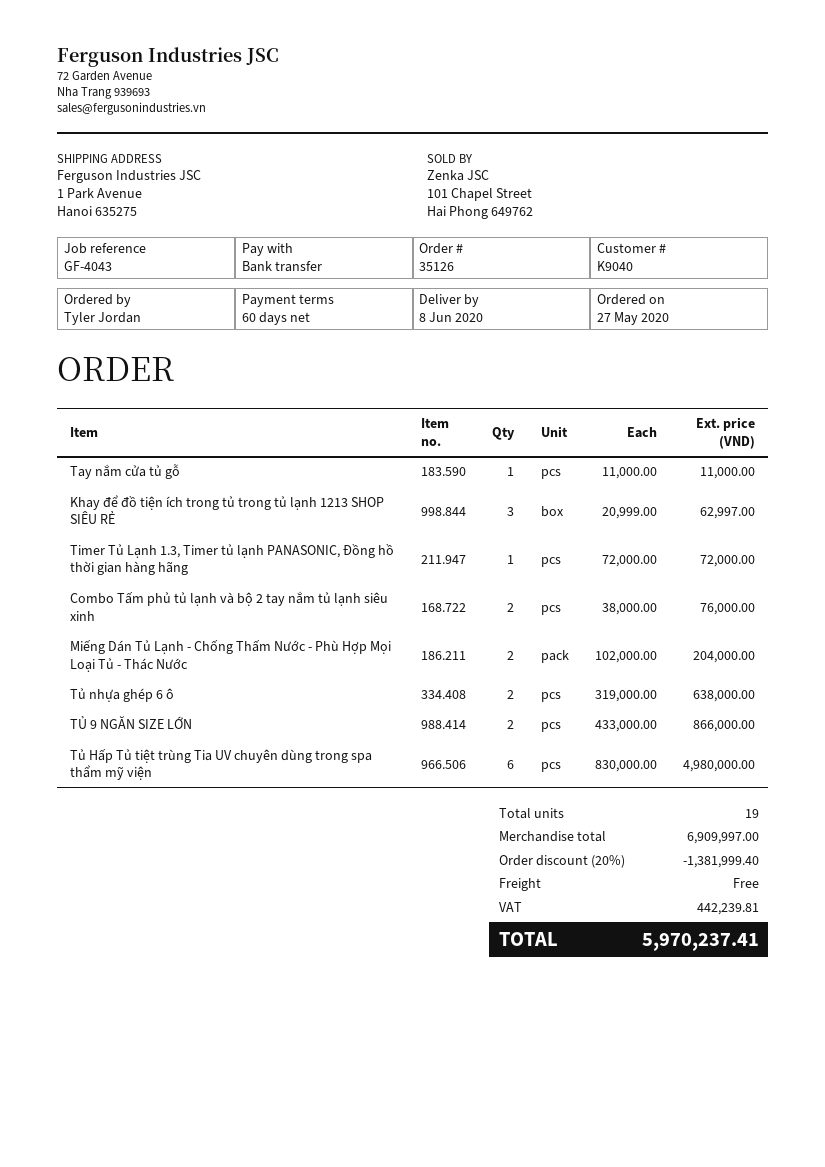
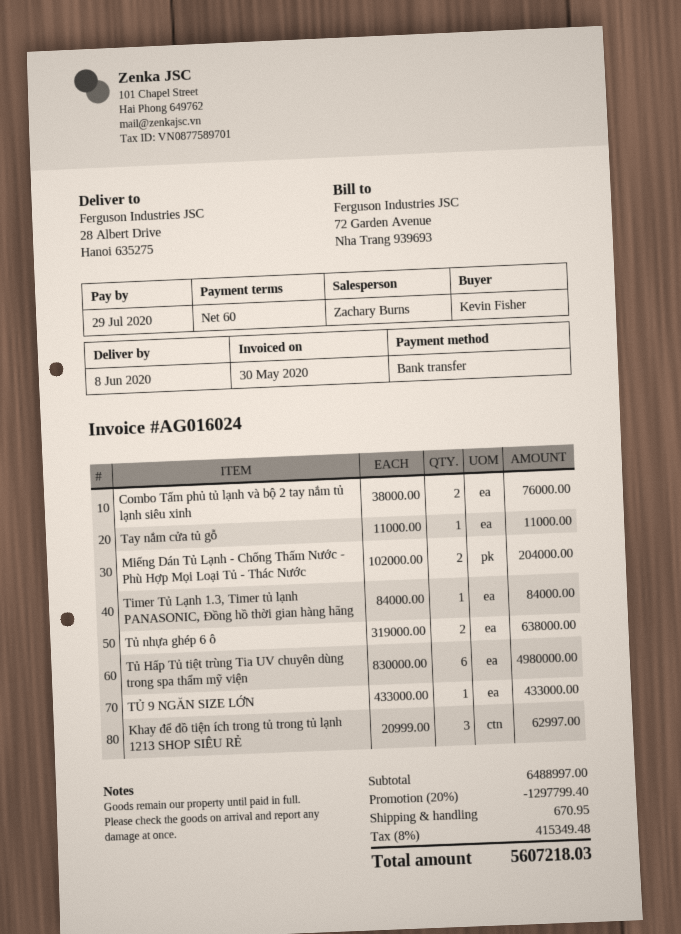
ordered by: Tyler Jordan -> Kevin Fisher
ship to: 1 Park Avenue, Hanoi 635275 -> 28 Albert Drive, Hanoi 635275
Timer Tủ Lạnh 1.3, Timer tủ lạnh PANASONIC, Đồng hồ thời gian hàng hãng: 1 x 72000.00 = 72000.00 -> 1 x 84000.00 = 84000.00
TỦ 9 NGĂN SIZE LỚN: 2 x 433000.00 = 866000.00 -> 1 x 433000.00 = 433000.00
subtotal: 6909997.00 -> 6488997.00
discount: 20% = 1381999.40 -> 20% = 1297799.40
shipping: 0.00 -> 670.95
tax: 442239.81 -> 415349.48
total: 5970237.41 -> 5607218.03

